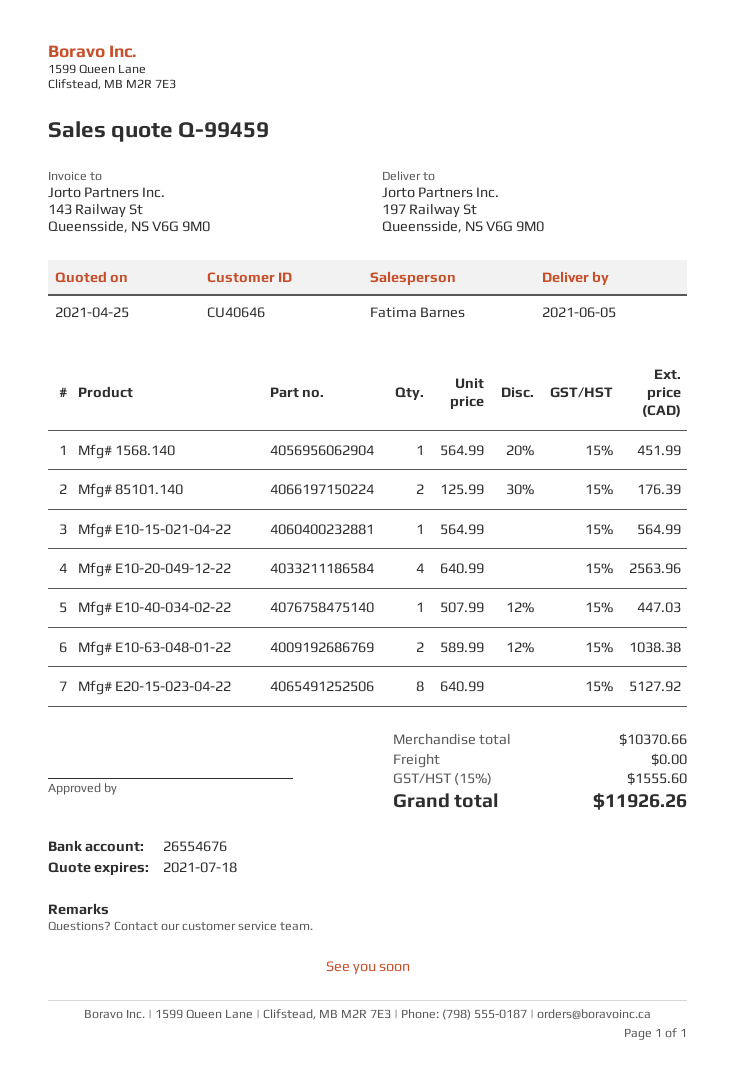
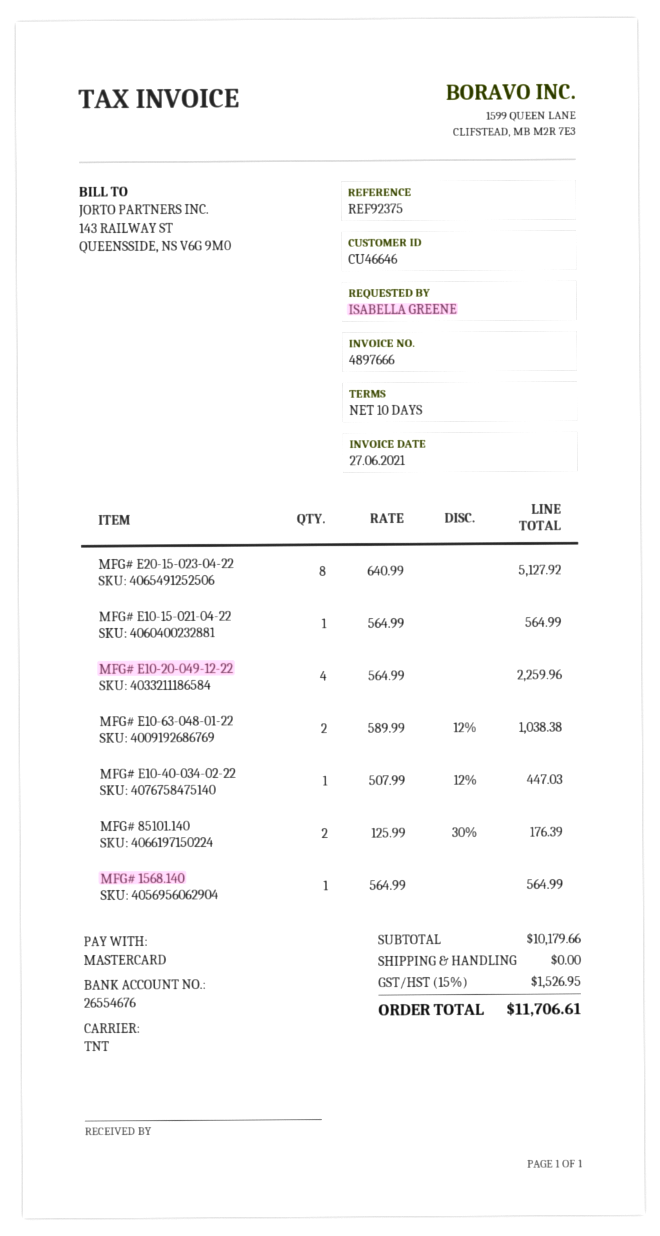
customer number: CU40646 -> CU46646
Mfg# 1568.140: 1 x 564.99 - 20% = 451.99 -> 1 x 564.99 = 564.99
Mfg# E10-20-049-12-22: 4 x 640.99 = 2563.96 -> 4 x 564.99 = 2259.96
subtotal: 10370.66 -> 10179.66
tax: 15% = 1555.60 -> 15% = 1526.95
total: 11926.26 -> 11706.61

